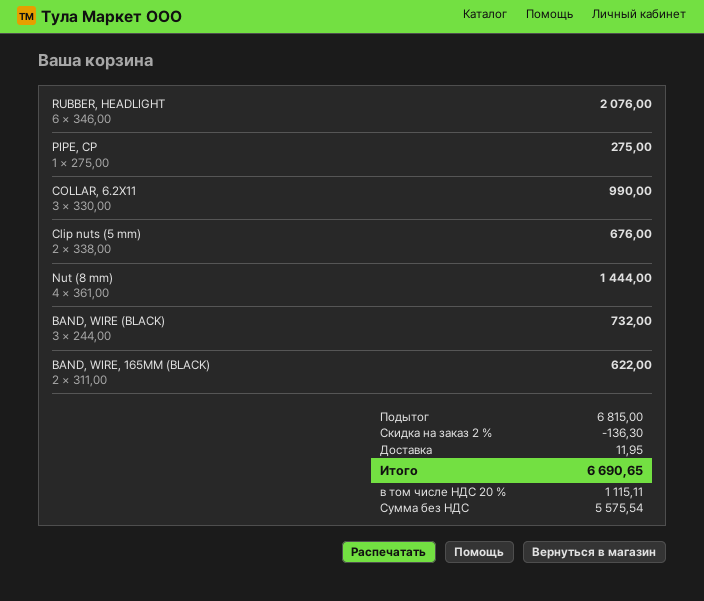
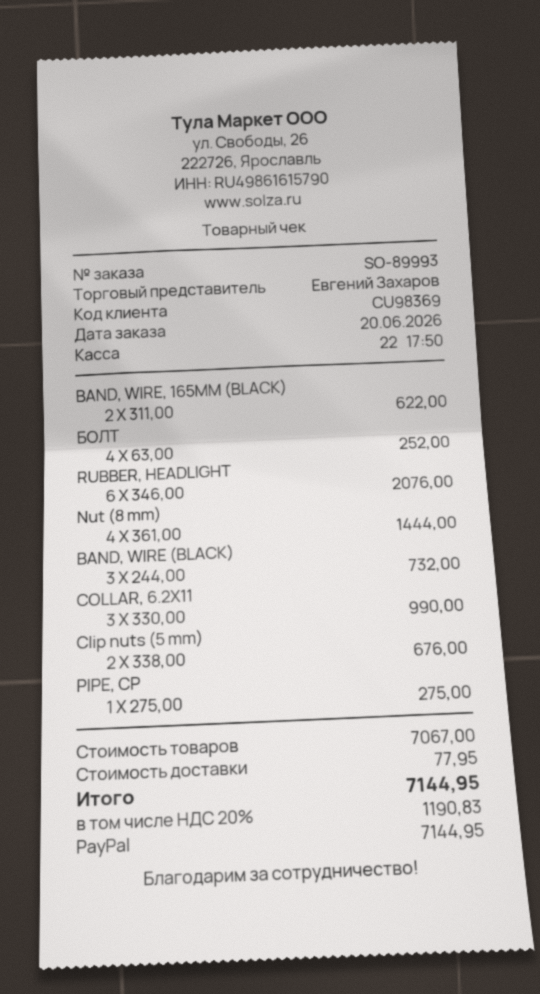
БОЛТ: none -> 4 x 63.00 = 252.00
subtotal: 6815.00 -> 7067.00
discount: 2% = 136.30 -> none
shipping: 11.95 -> 77.95
tax: 20% = 1115.11 -> 20% = 1190.83
total: 6690.65 -> 7144.95

